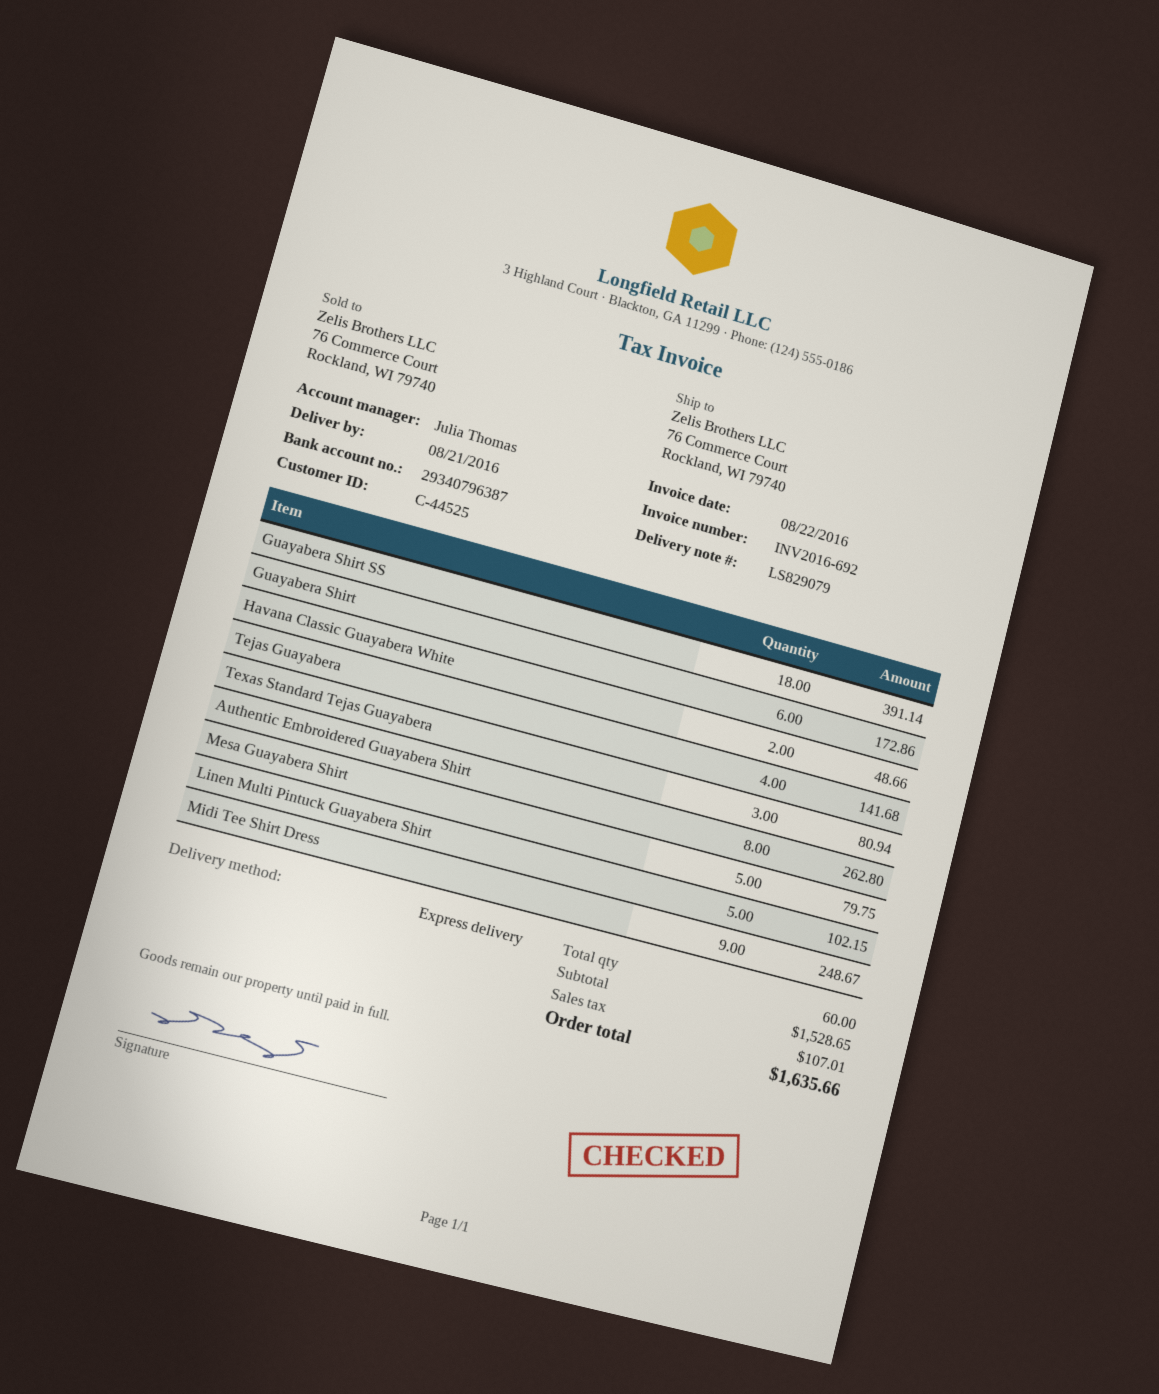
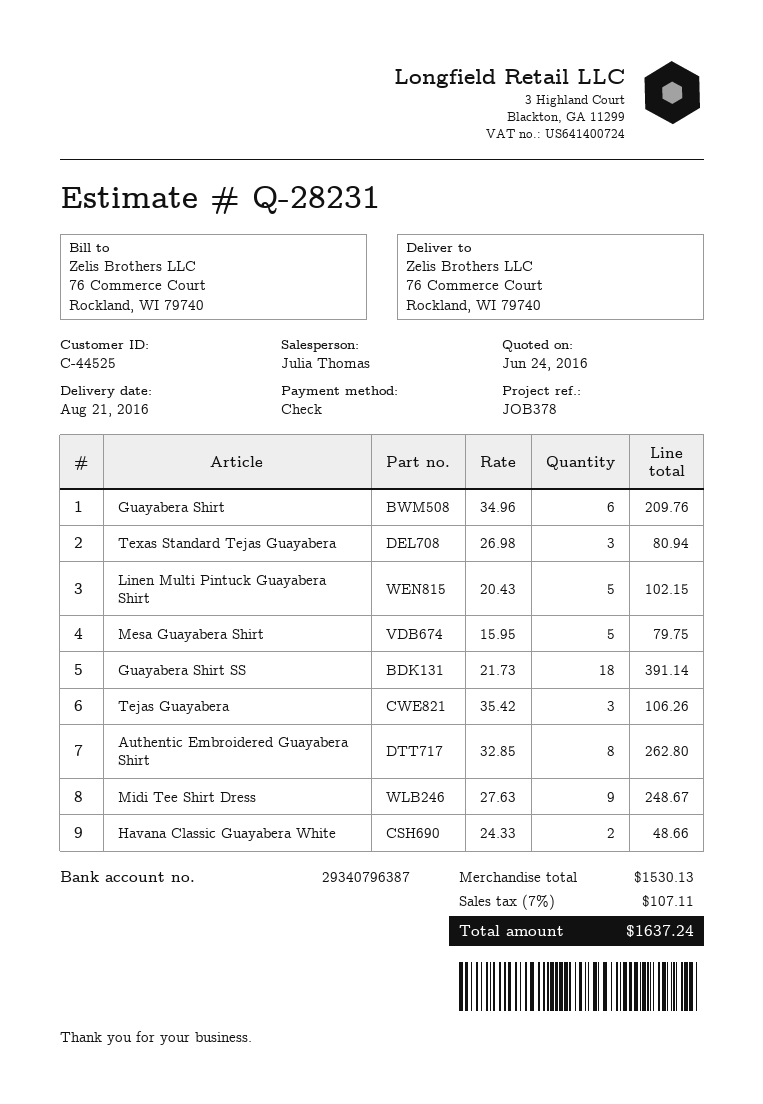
Guayabera Shirt: 6 for 172.86 -> 6 for 209.76
Tejas Guayabera: 4 for 141.68 -> 3 for 106.26
subtotal: 1528.65 -> 1530.13
tax: 107.01 -> 107.11
total: 1635.66 -> 1637.24

